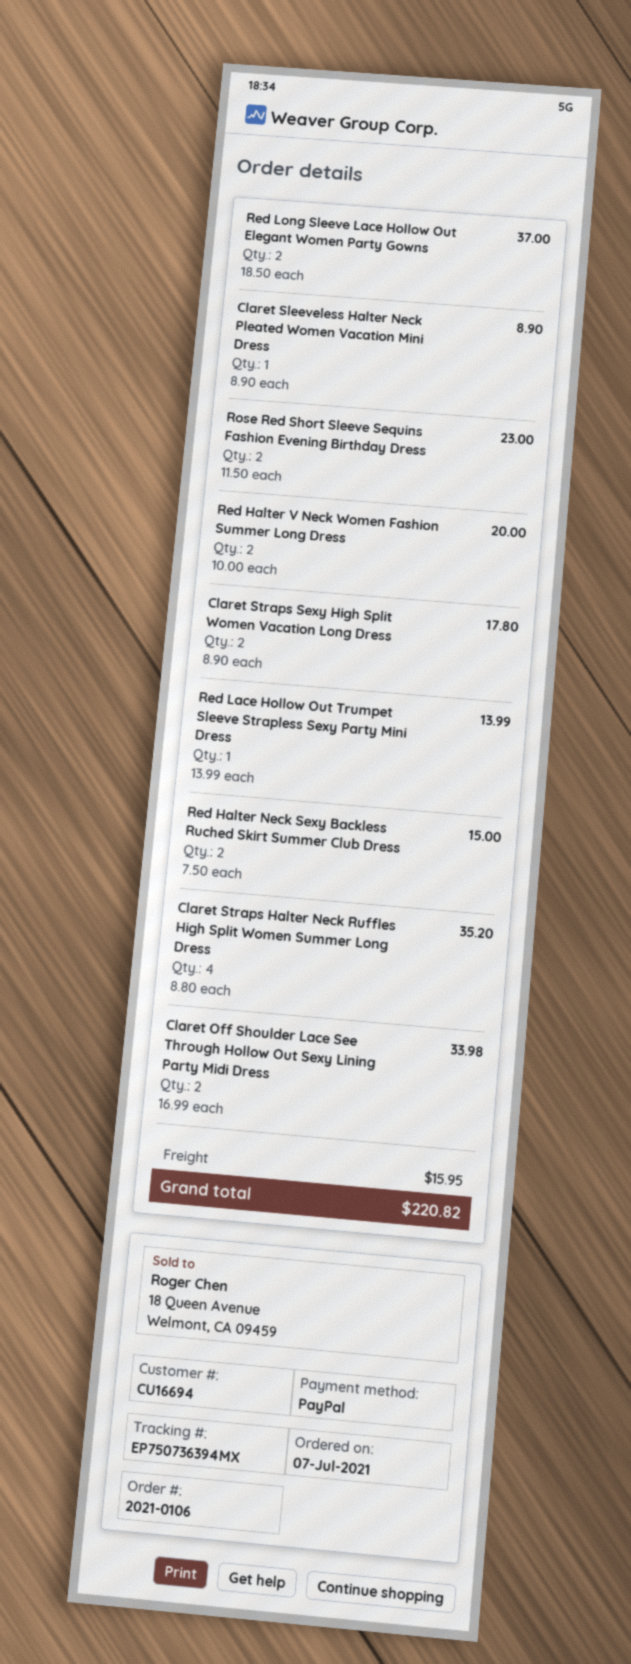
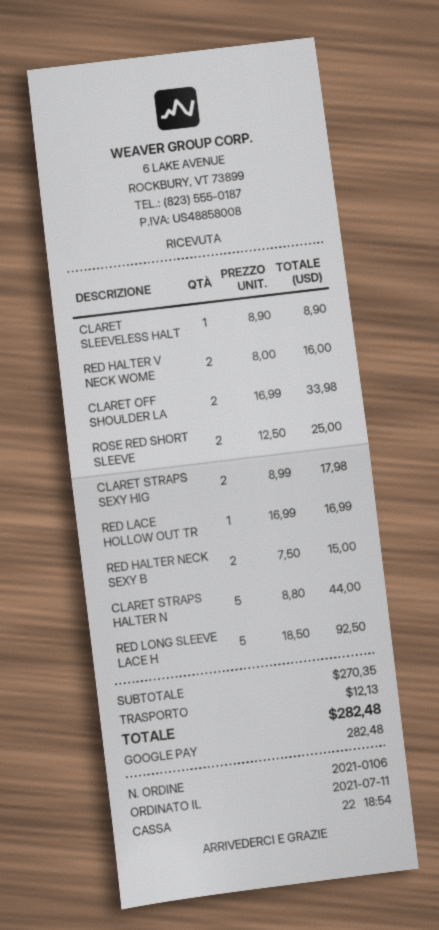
order date: 2021-07-07 -> 2021-07-11
payment method: PayPal -> Google Pay
Red Long Sleeve Lace Hollow Out Elegant Women Party Gowns: 2 x 18.50 = 37.00 -> 5 x 18.50 = 92.50
Rose Red Short Sleeve Sequins Fashion Evening Birthday Dress: 2 x 11.50 = 23.00 -> 2 x 12.50 = 25.00
Red Halter V Neck Women Fashion Summer Long Dress: 2 x 10.00 = 20.00 -> 2 x 8.00 = 16.00
Claret Straps Sexy High Split Women Vacation Long Dress: 2 x 8.90 = 17.80 -> 2 x 8.99 = 17.98
Red Lace Hollow Out Trumpet Sleeve Strapless Sexy Party Mini Dress: 1 x 13.99 = 13.99 -> 1 x 16.99 = 16.99
Claret Straps Halter Neck Ruffles High Split Women Summer Long Dress: 4 x 8.80 = 35.20 -> 5 x 8.80 = 44.00
shipping: 15.95 -> 12.13
total: 220.82 -> 282.48

